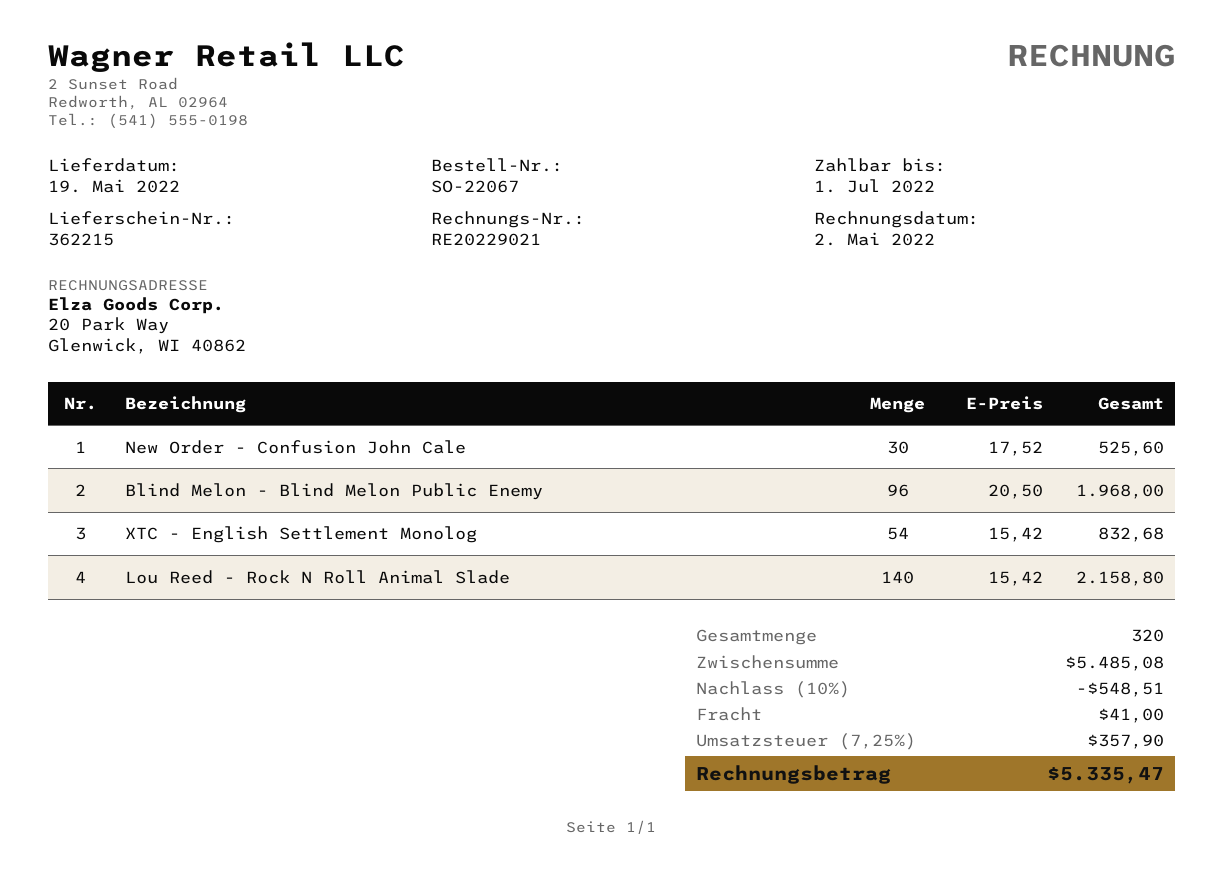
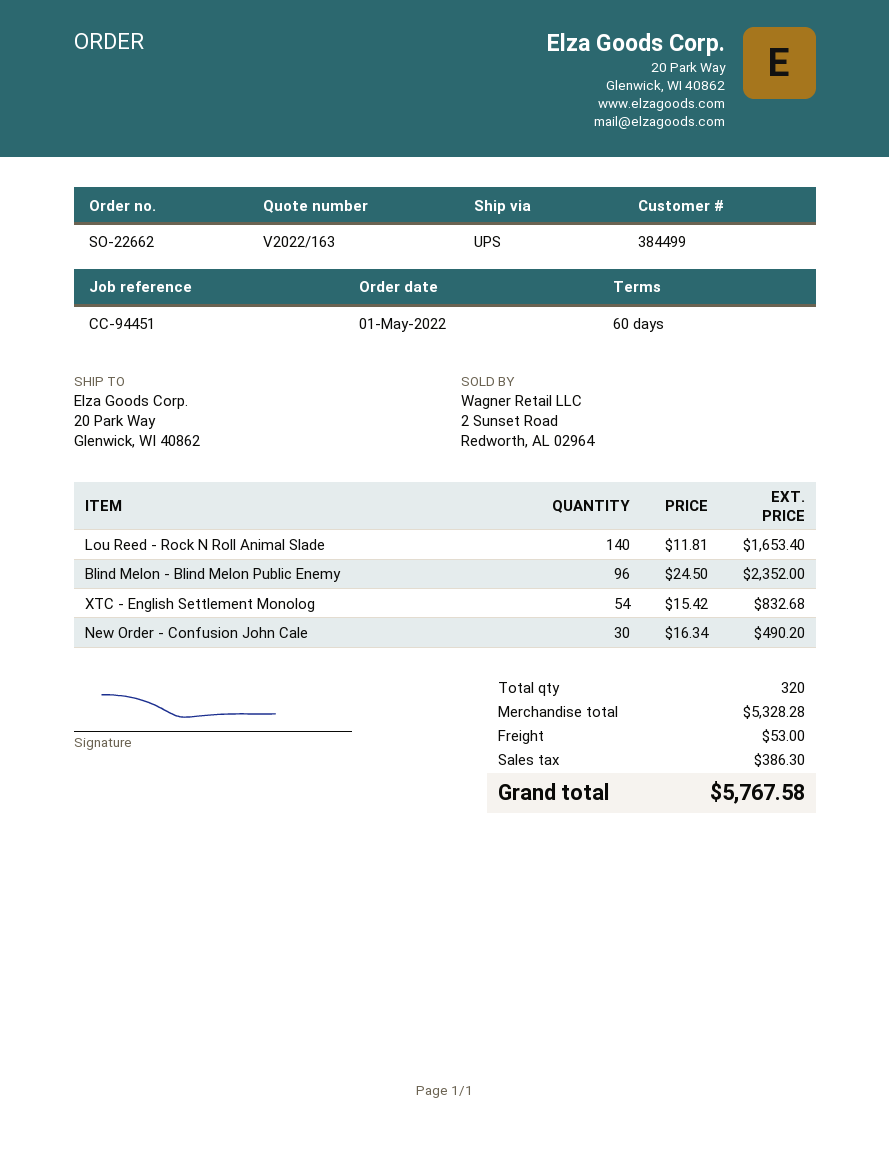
order number: SO-22067 -> SO-22662
New Order - Confusion John Cale: 30 x 17.52 = 525.60 -> 30 x 16.34 = 490.20
Blind Melon - Blind Melon Public Enemy: 96 x 20.50 = 1968.00 -> 96 x 24.50 = 2352.00
Lou Reed - Rock N Roll Animal Slade: 140 x 15.42 = 2158.80 -> 140 x 11.81 = 1653.40
subtotal: 5485.08 -> 5328.28
discount: 10% = 548.51 -> none
shipping: 41.00 -> 53.00
tax: 357.90 -> 386.30
total: 5335.47 -> 5767.58

